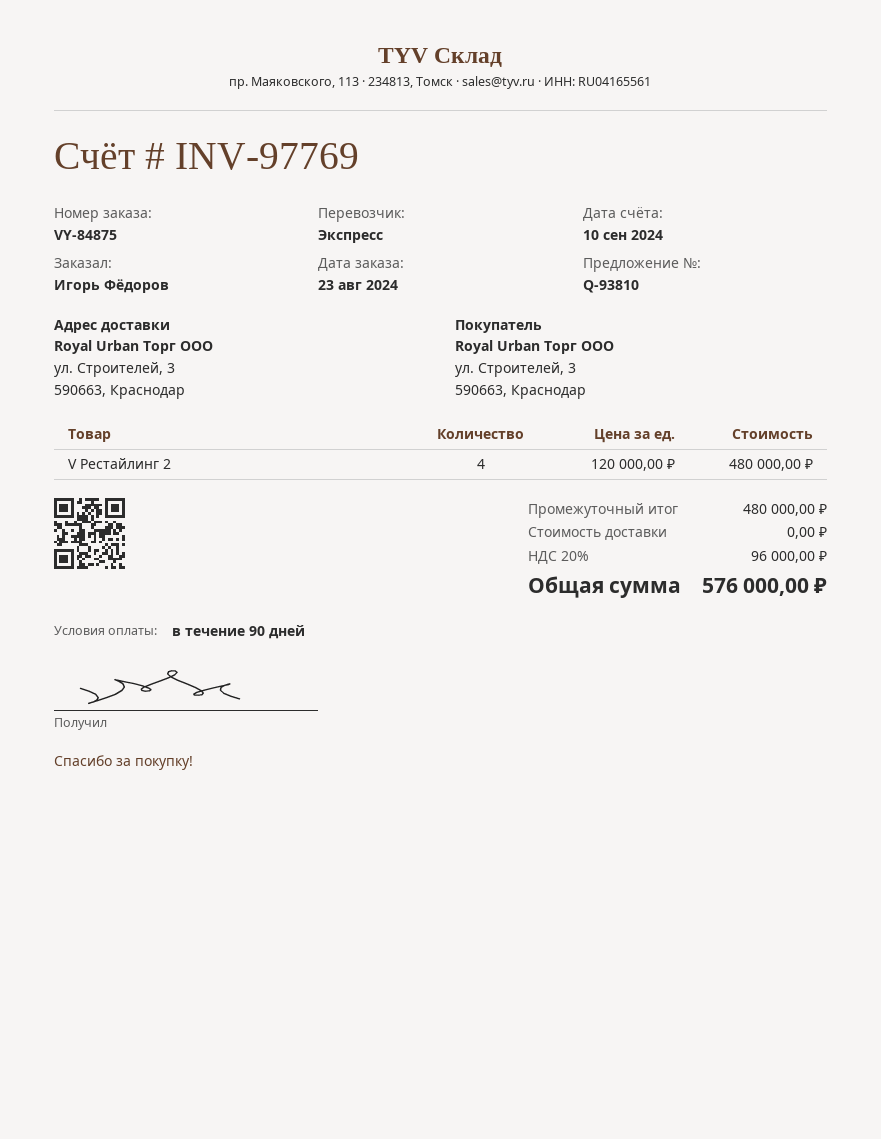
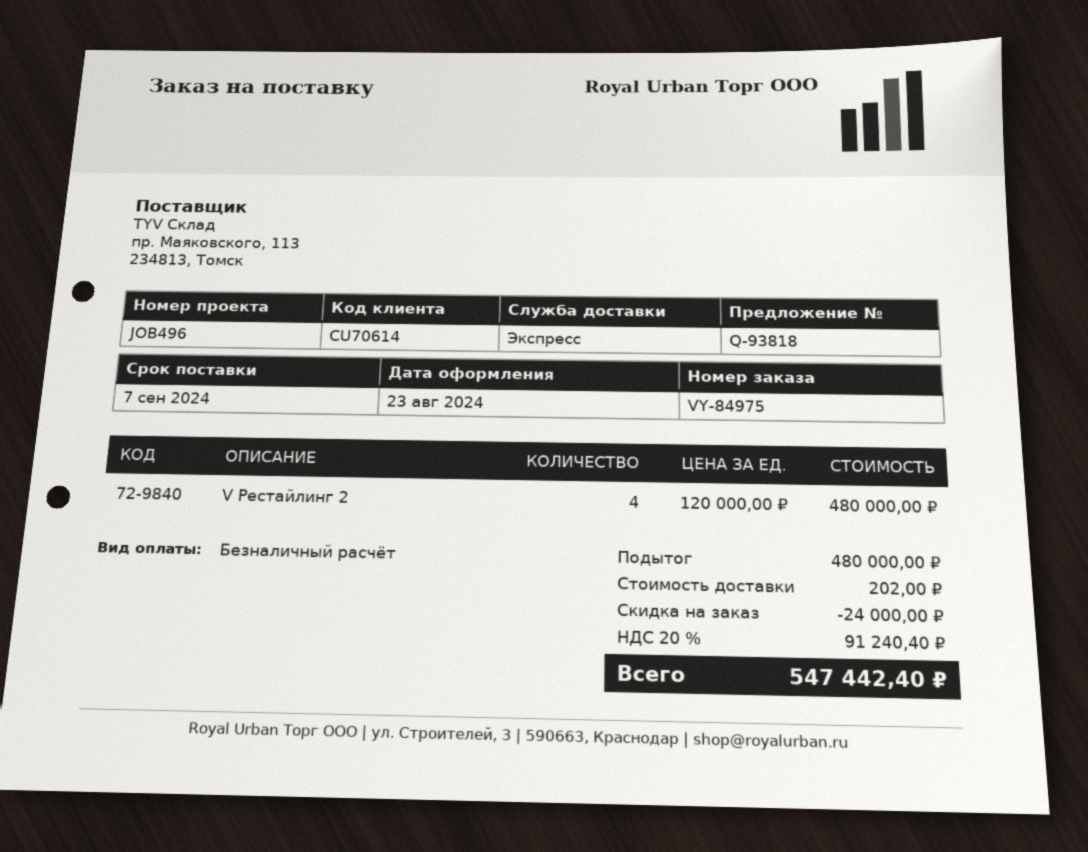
quote number: Q-93810 -> Q-93818
order number: VY-84875 -> VY-84975
discount: none -> 24000.00
shipping: 0.00 -> 202.00
tax: 20% = 96000.00 -> 20% = 91240.40
total: 576000.00 -> 547442.40

